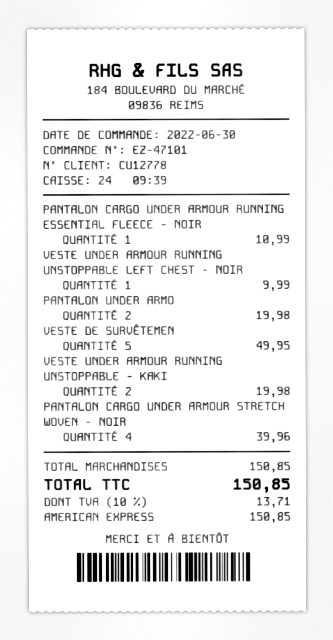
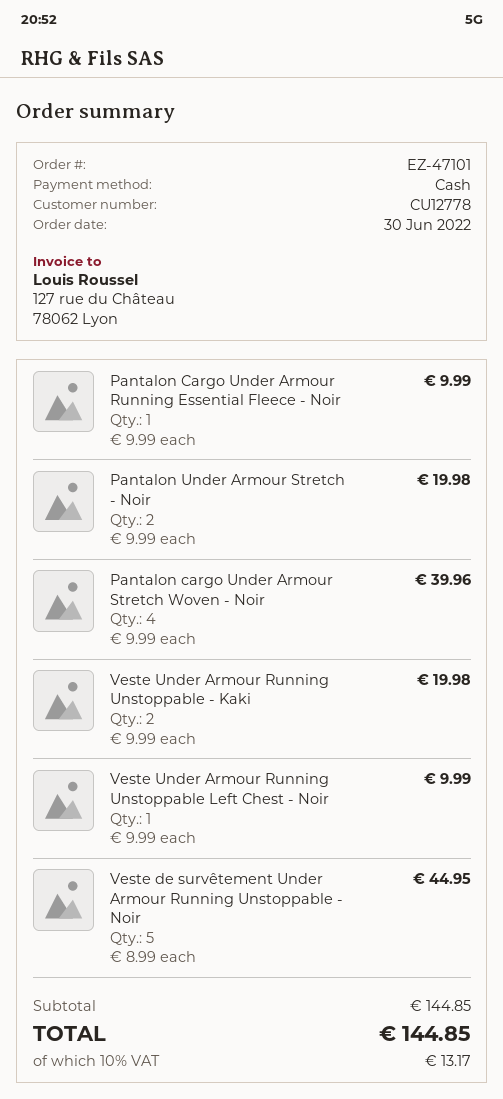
payment method: American Express -> cash
PANTALON CARGO UNDER ARMOUR RUNNING ESSENTIAL FLEECE - NOIR: 1 for 10.99 -> 1 for 9.99
VESTE DE SURVÊTEMEN: 5 for 49.95 -> 5 for 44.95
subtotal: 150.85 -> 144.85
tax: 10% = 13.71 -> 10% = 13.17
total: 150.85 -> 144.85

